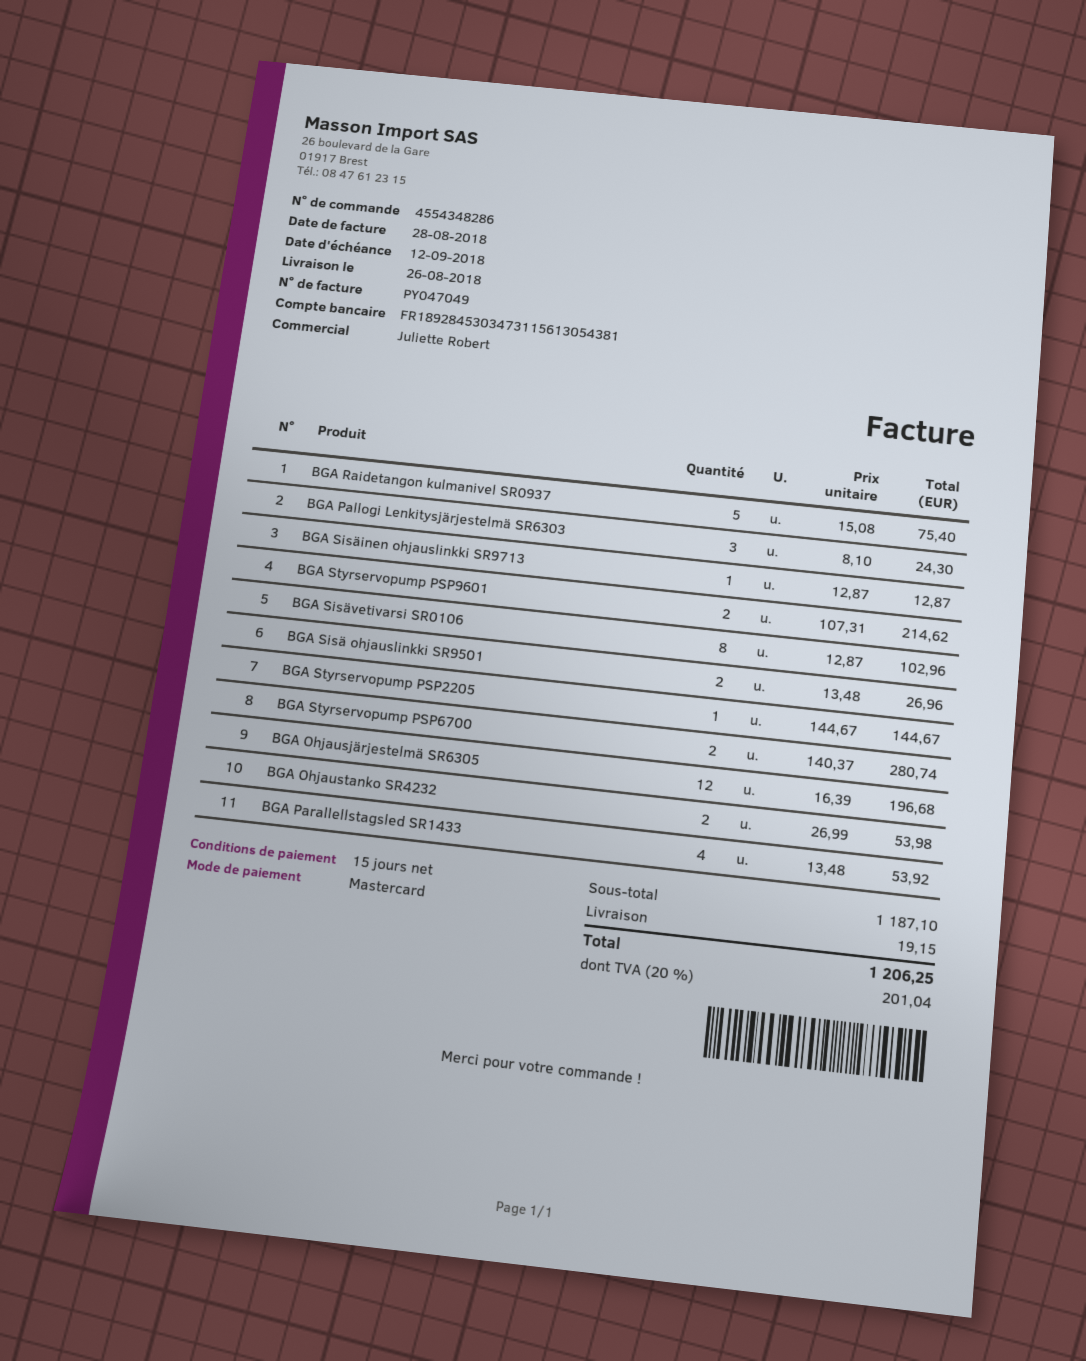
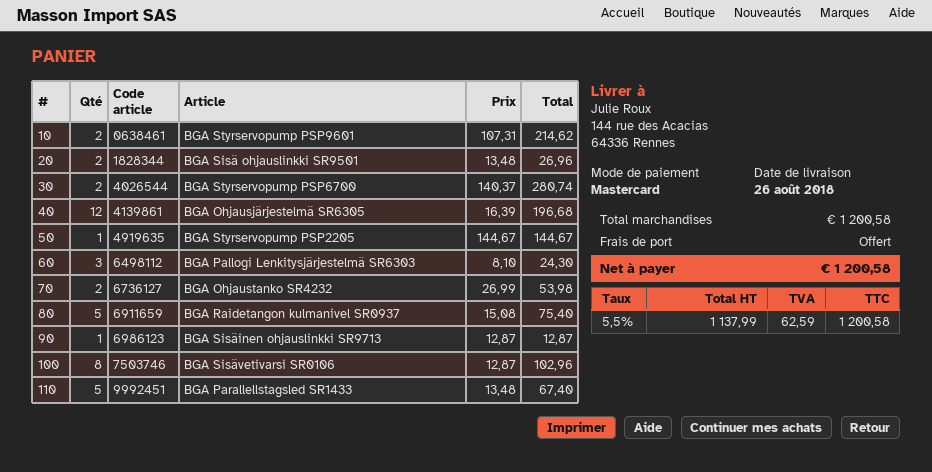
BGA Parallellstagsled SR1433: 4 x 13.48 = 53.92 -> 5 x 13.48 = 67.40
subtotal: 1187.10 -> 1200.58
shipping: 19.15 -> 0.00
tax: 20% = 201.04 -> 5.5% = 62.59
total: 1206.25 -> 1200.58

